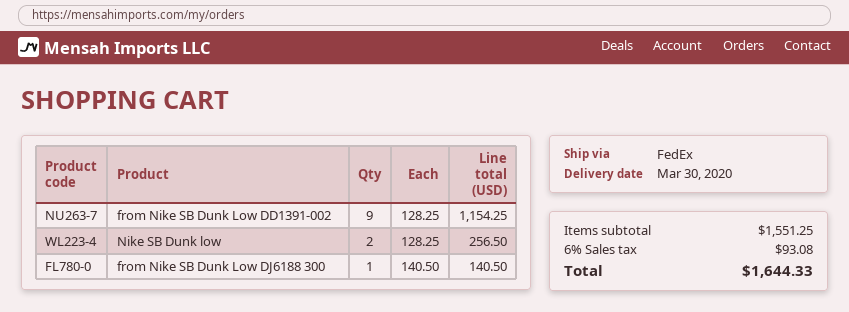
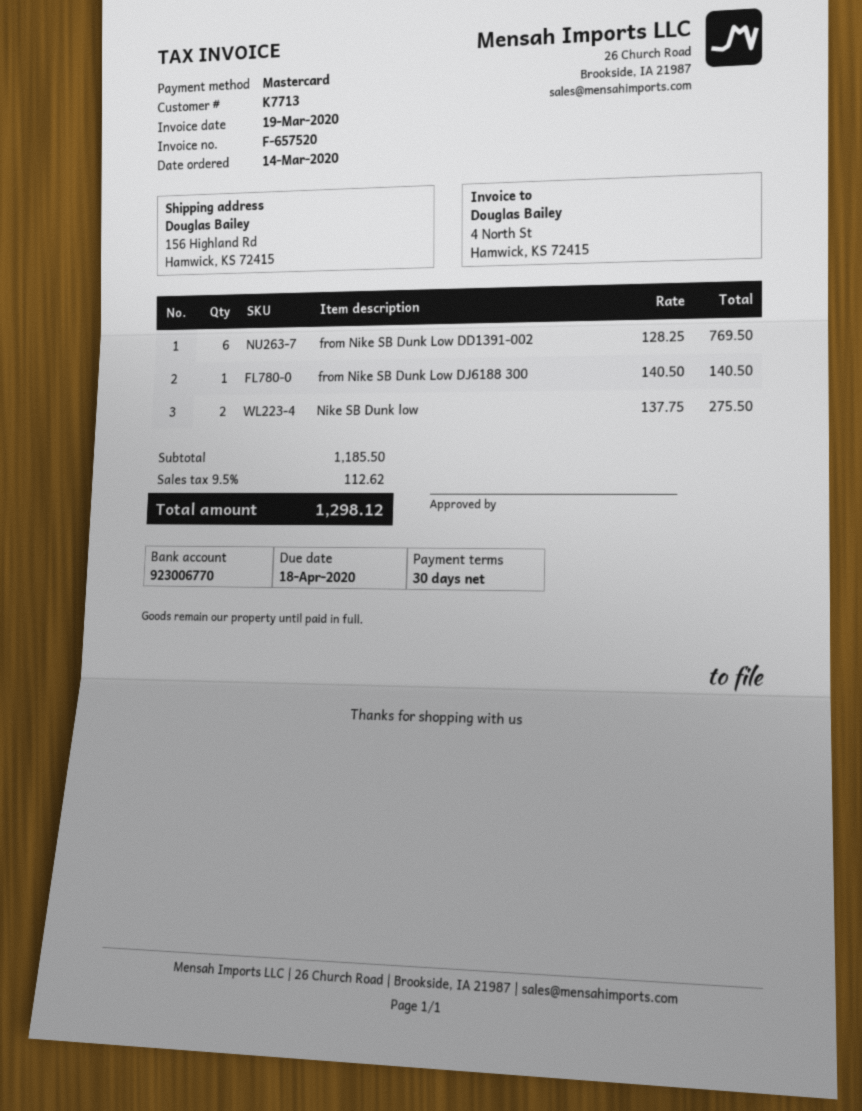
from Nike SB Dunk Low DD1391-002: 9 x 128.25 = 1154.25 -> 6 x 128.25 = 769.50
Nike SB Dunk low: 2 x 128.25 = 256.50 -> 2 x 137.75 = 275.50
subtotal: 1551.25 -> 1185.50
tax: 6% = 93.08 -> 9.5% = 112.62
total: 1644.33 -> 1298.12

